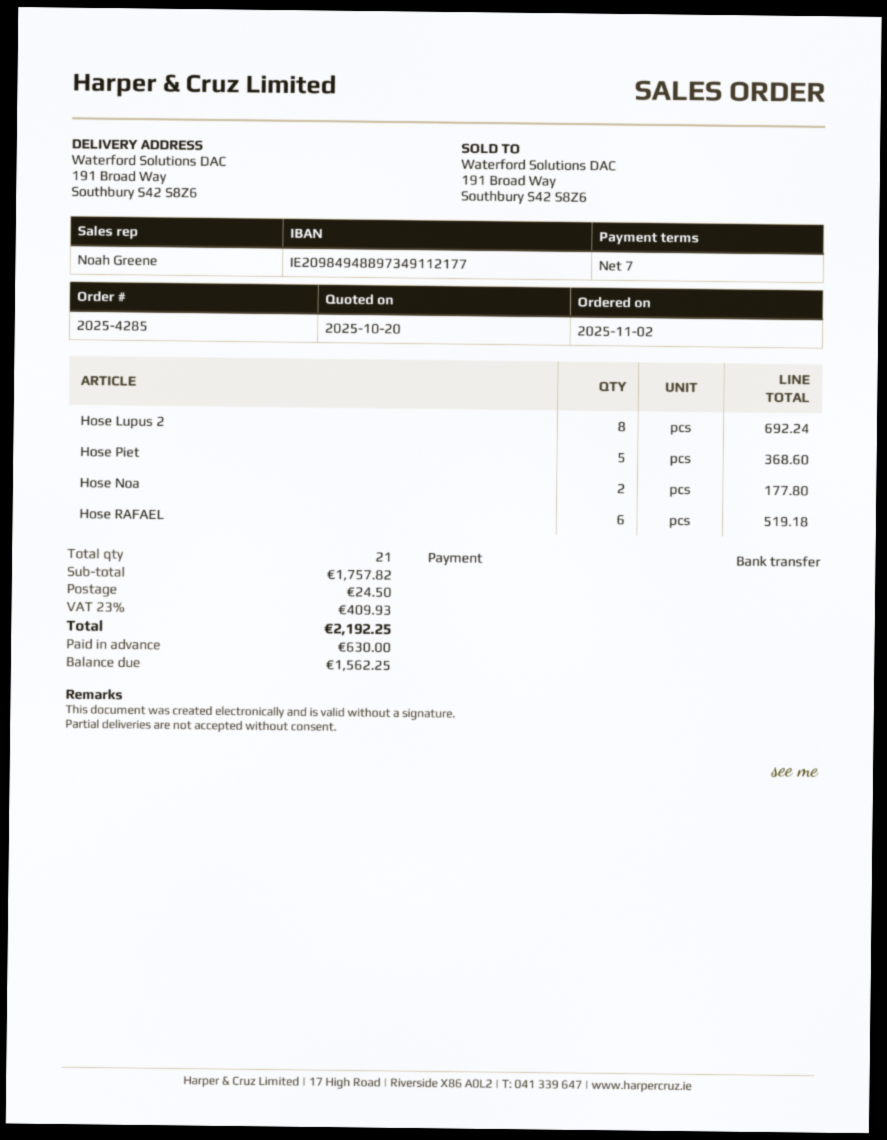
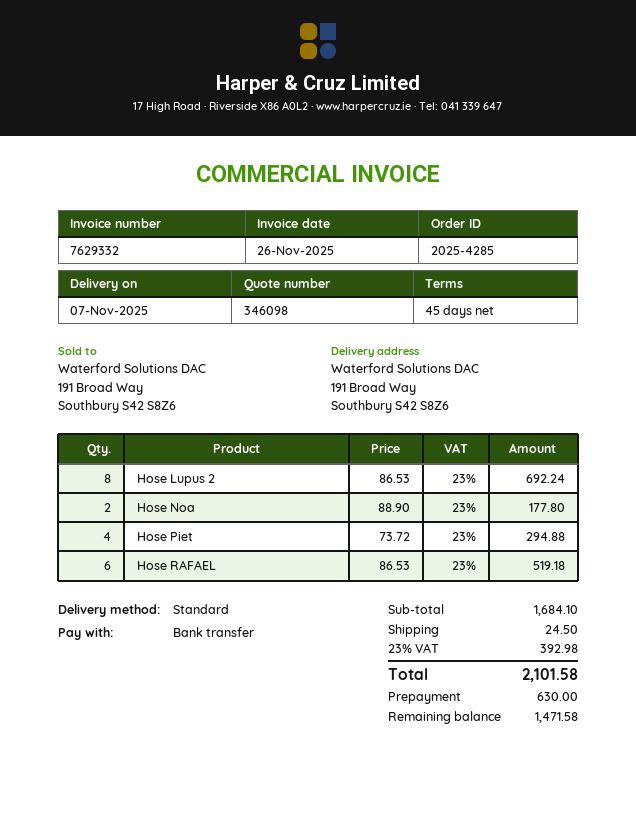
payment terms: 7 days -> 45 days
Hose Piet: 5 for 368.60 -> 4 for 294.88
subtotal: 1757.82 -> 1684.10
tax: 23% = 409.93 -> 23% = 392.98
total: 2192.25 -> 2101.58
balance: 1562.25 -> 1471.58

